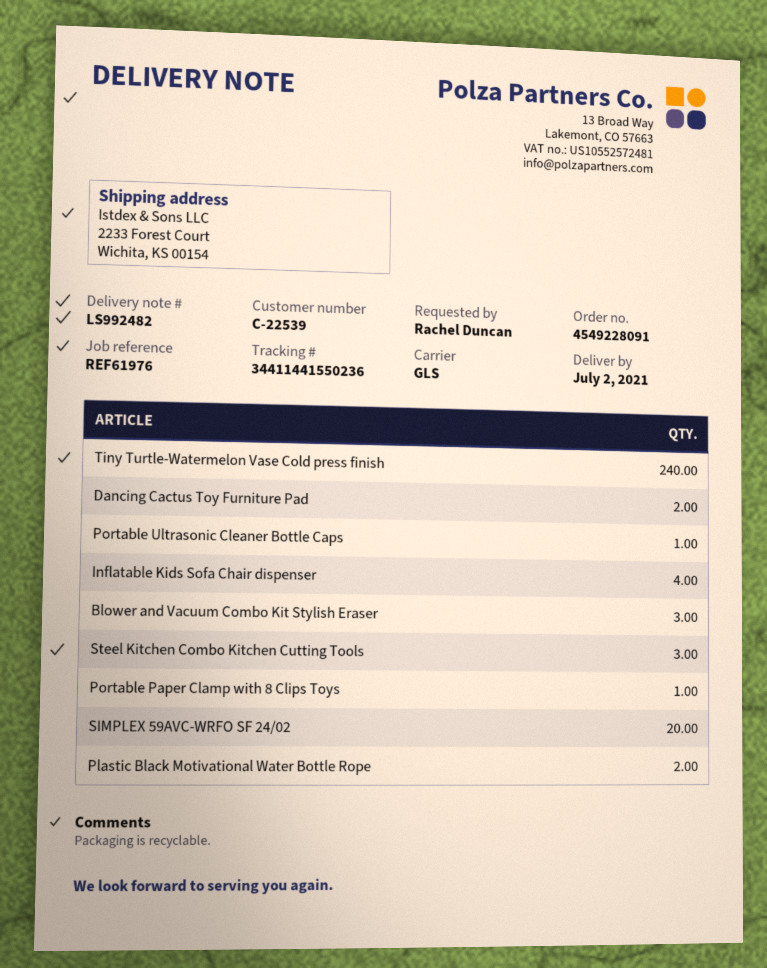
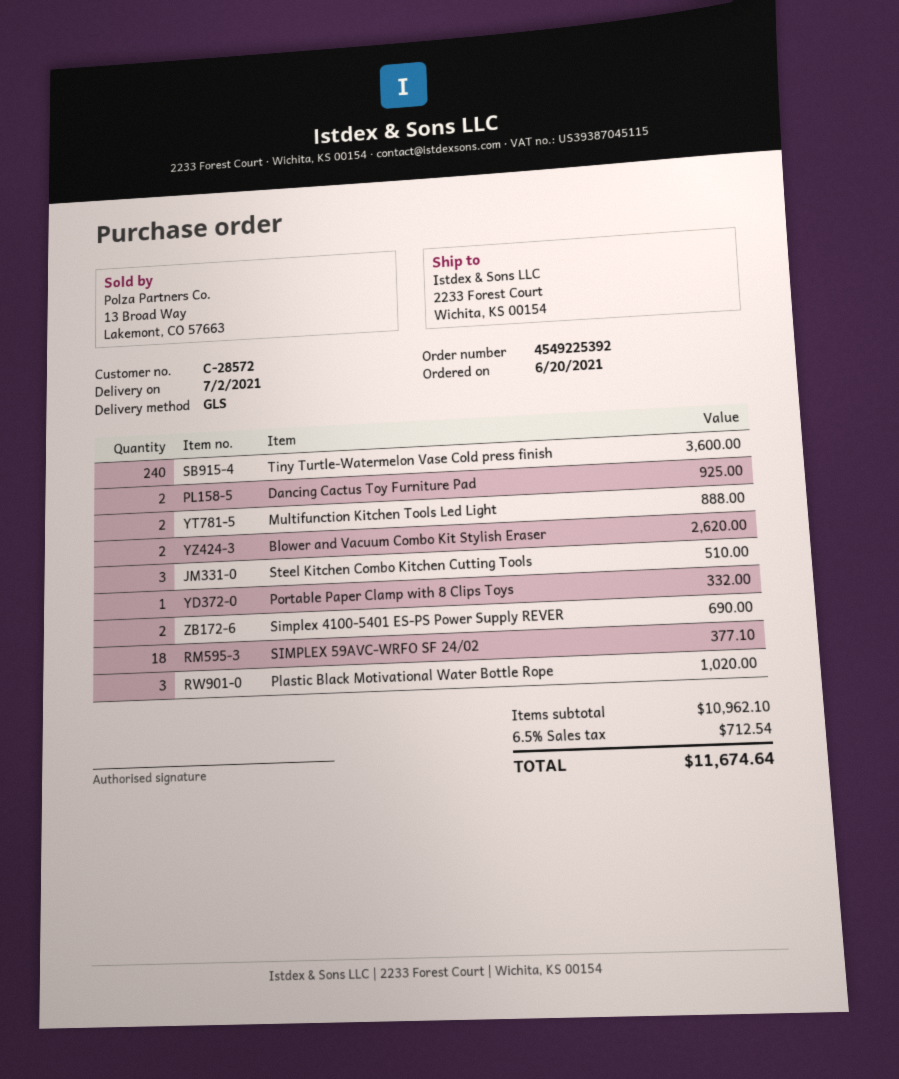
order number: 4549228091 -> 4549225392
customer number: C-22539 -> C-28572
Portable Ultrasonic Cleaner Bottle Caps: 1 -> none
Inflatable Kids Sofa Chair dispenser: 4 -> none
Blower and Vacuum Combo Kit Stylish Eraser: 3 -> 2
SIMPLEX 59AVC-WRFO SF 24/02: 20 -> 18
Plastic Black Motivational Water Bottle Rope: 2 -> 3
Multifunction Kitchen Tools Led Light: none -> 2
Simplex 4100-5401 ES-PS Power Supply REVER: none -> 2

